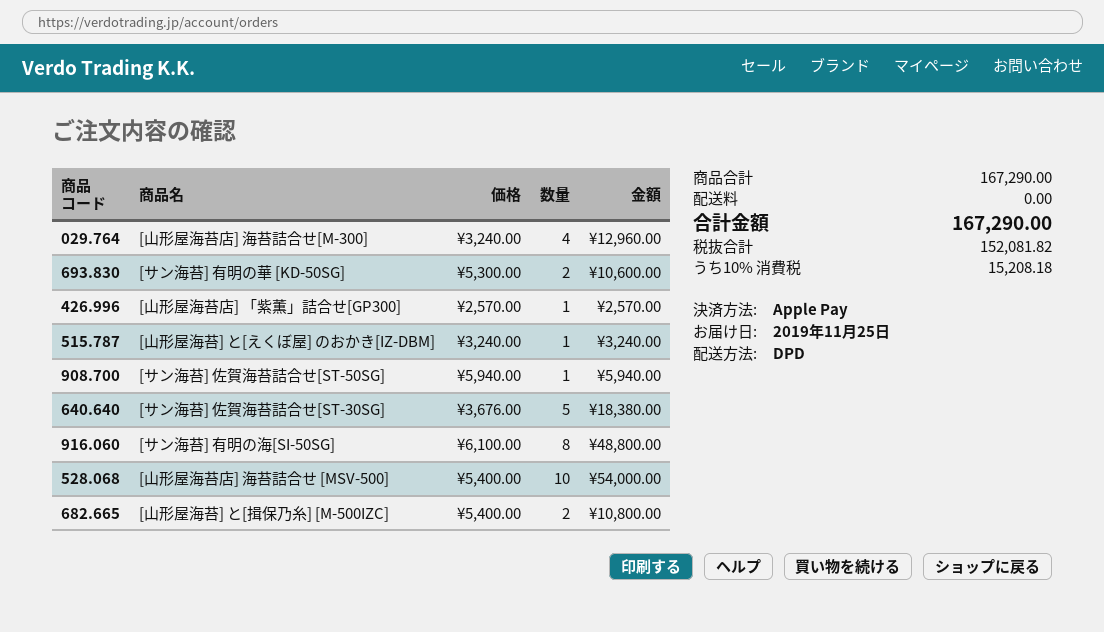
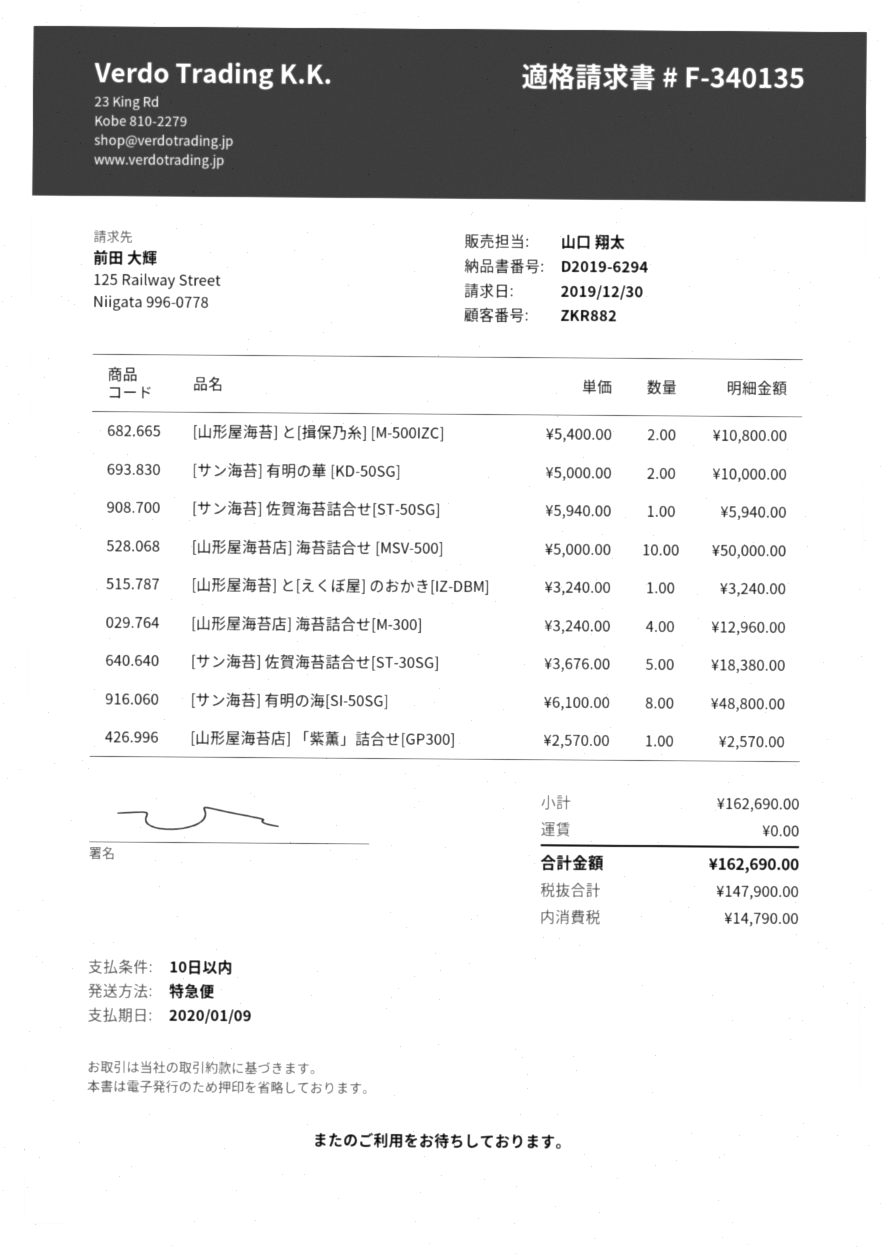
shipping method: DPD -> express
[サン海苔] 有明の華 [KD-50SG]: 2 x 5300.00 = 10600.00 -> 2 x 5000.00 = 10000.00
[山形屋海苔店] 海苔詰合せ [MSV-500]: 10 x 5400.00 = 54000.00 -> 10 x 5000.00 = 50000.00
subtotal: 167290.00 -> 162690.00
net: 152081.82 -> 147900.00
tax: 15208.18 -> 14790.00
total: 167290.00 -> 162690.00

